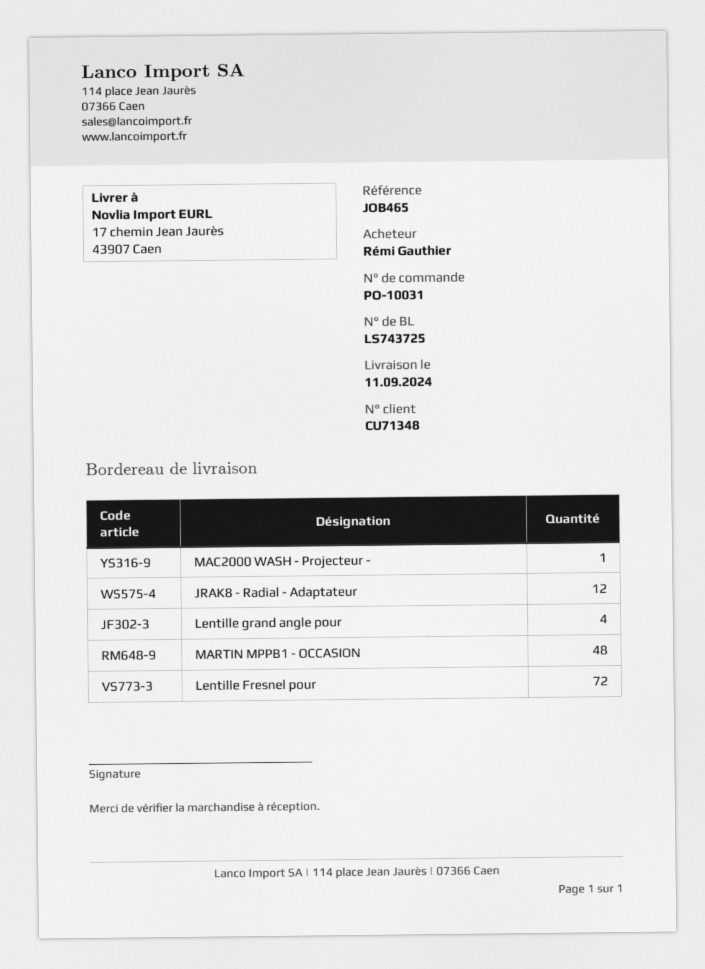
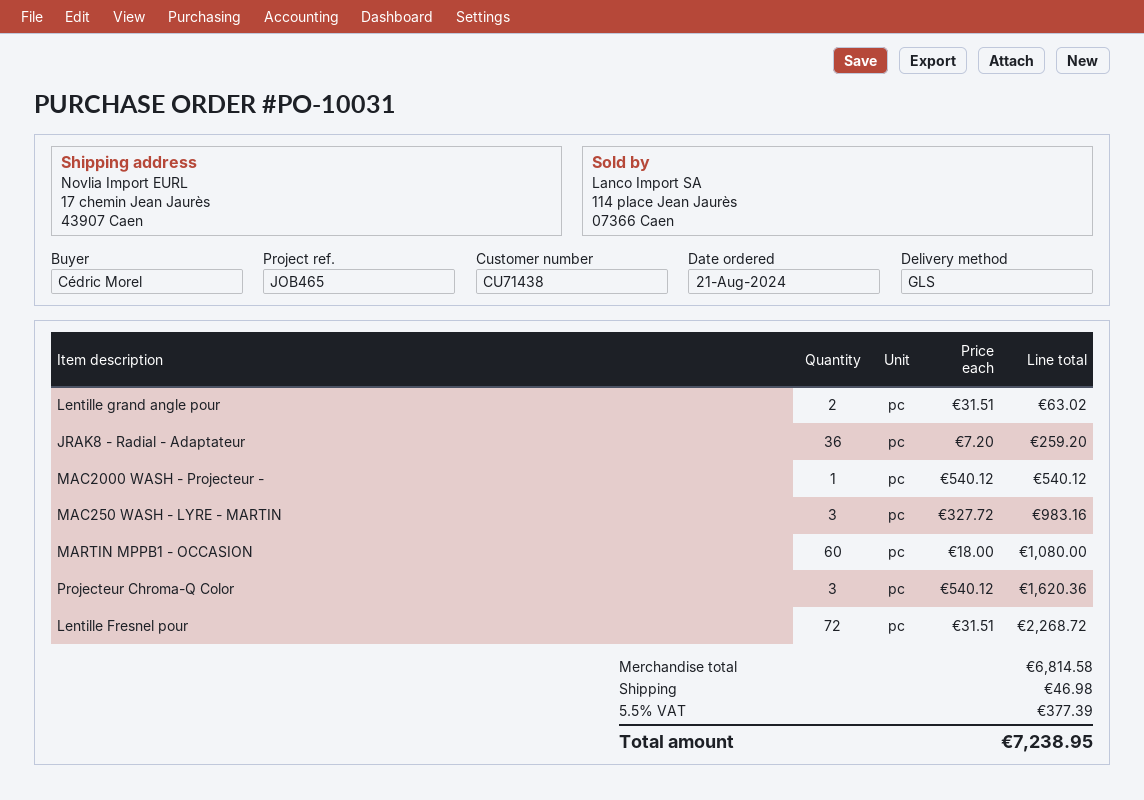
customer number: CU71348 -> CU71438
ordered by: Rémi Gauthier -> Cédric Morel
JRAK8 - Radial - Adaptateur: 12 -> 36
Lentille grand angle pour: 4 -> 2
MARTIN MPPB1 - OCCASION: 48 -> 60
MAC250 WASH - LYRE - MARTIN: none -> 3
Projecteur Chroma-Q Color: none -> 3

